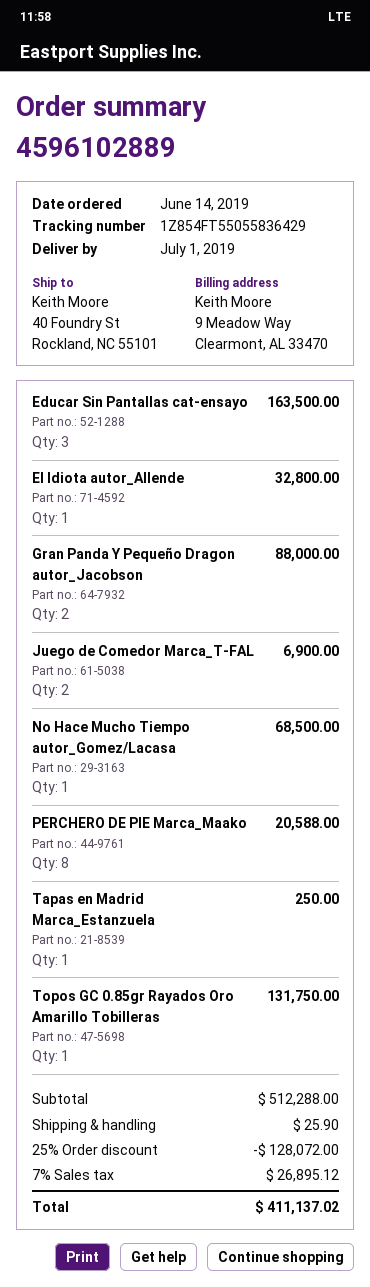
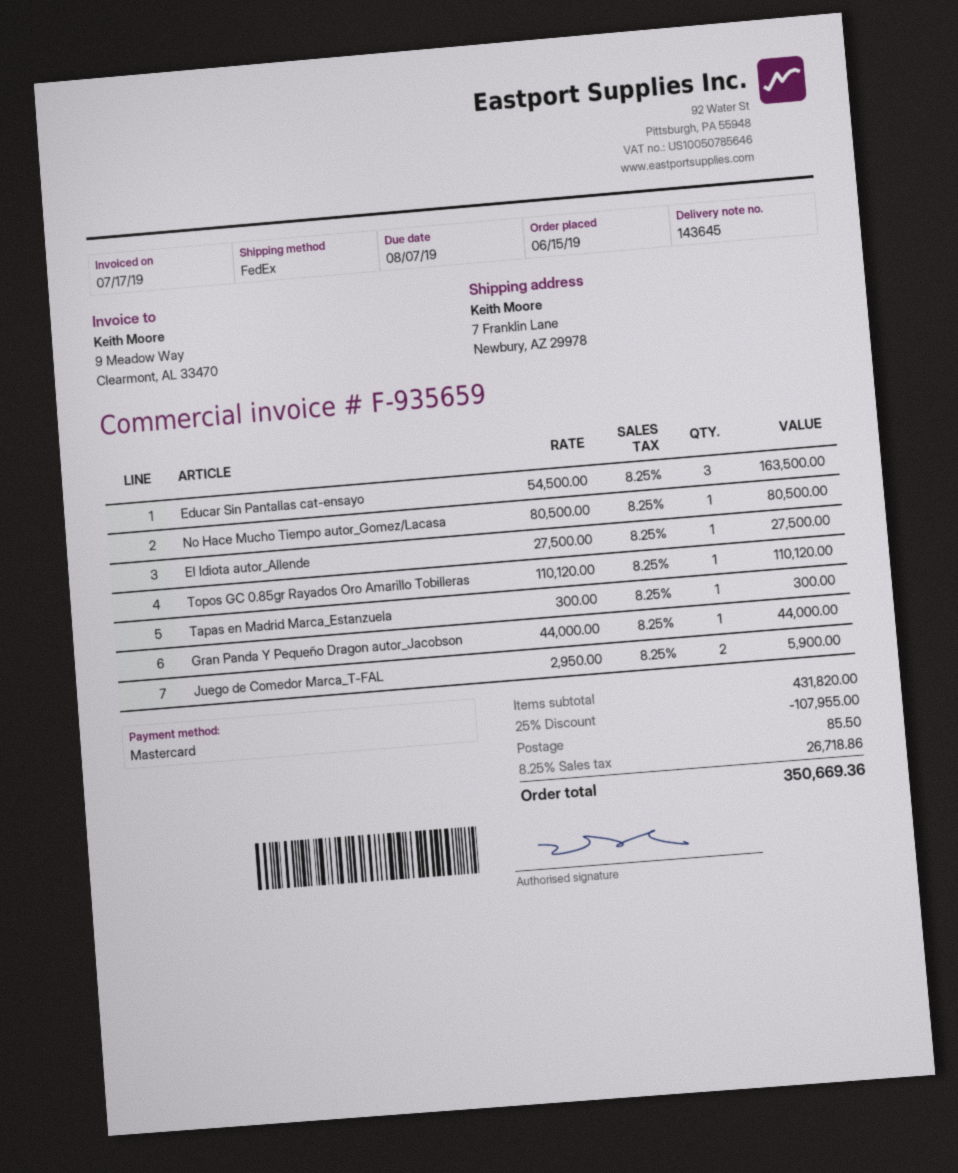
order date: 2019-06-14 -> 2019-06-15
ship to: 40 Foundry St, Rockland, NC 55101 -> 7 Franklin Lane, Newbury, AZ 29978
El Idiota autor_Allende: 1 for 32800.00 -> 1 for 27500.00
Gran Panda Y Pequeño Dragon autor_Jacobson: 2 for 88000.00 -> 1 for 44000.00
Juego de Comedor Marca_T-FAL: 2 for 6900.00 -> 2 for 5900.00
No Hace Mucho Tiempo autor_Gomez/Lacasa: 1 for 68500.00 -> 1 for 80500.00
PERCHERO DE PIE Marca_Maako: 8 for 20588.00 -> none
Tapas en Madrid Marca_Estanzuela: 1 for 250.00 -> 1 for 300.00
Topos GC 0.85gr Rayados Oro Amarillo Tobilleras: 1 for 131750.00 -> 1 for 110120.00
subtotal: 512288.00 -> 431820.00
discount: 25% = 128072.00 -> 25% = 107955.00
shipping: 25.90 -> 85.50
tax: 7% = 26895.12 -> 8.25% = 26718.86
total: 411137.02 -> 350669.36

